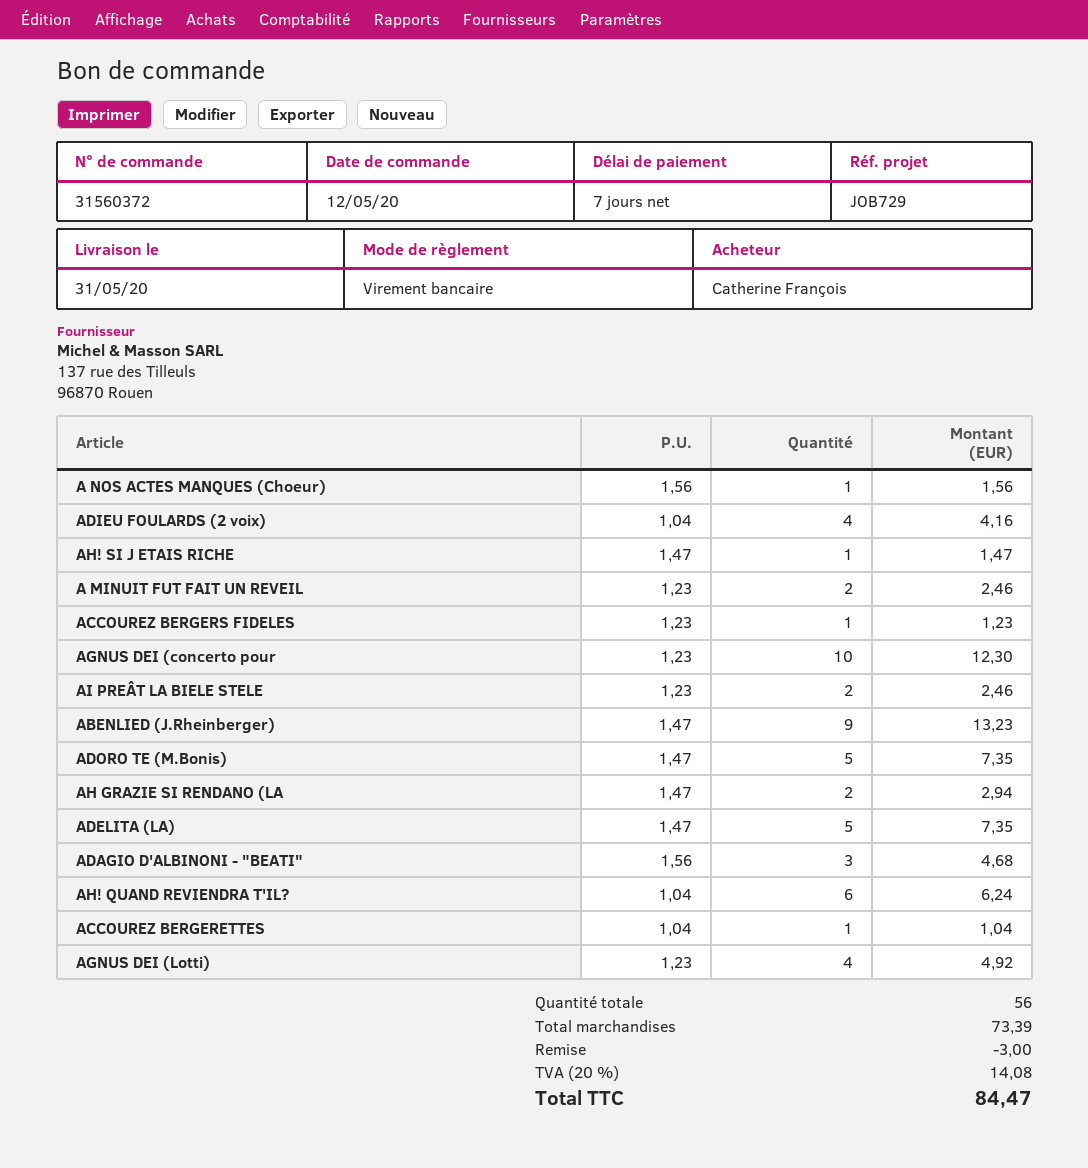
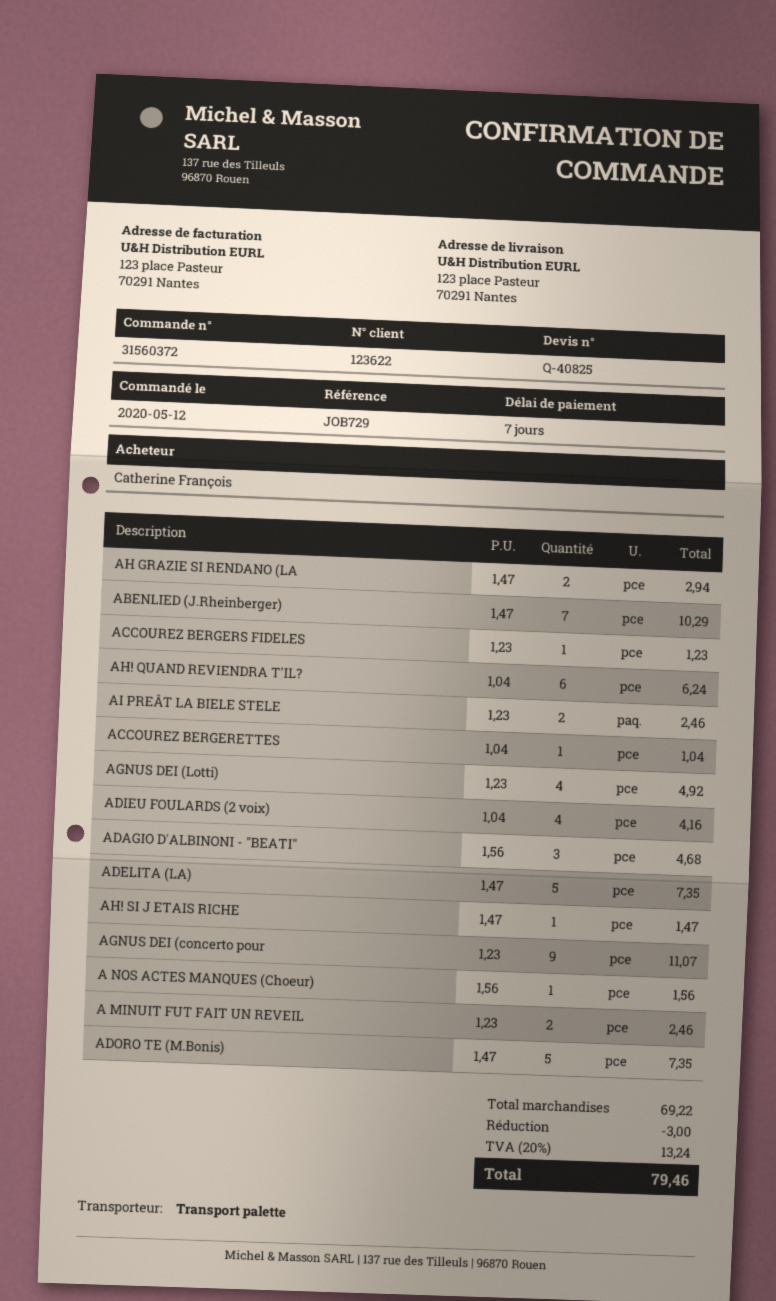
AGNUS DEI (concerto pour: 10 x 1.23 = 12.30 -> 9 x 1.23 = 11.07
ABENLIED (J.Rheinberger): 9 x 1.47 = 13.23 -> 7 x 1.47 = 10.29
subtotal: 73.39 -> 69.22
tax: 20% = 14.08 -> 20% = 13.24
total: 84.47 -> 79.46

